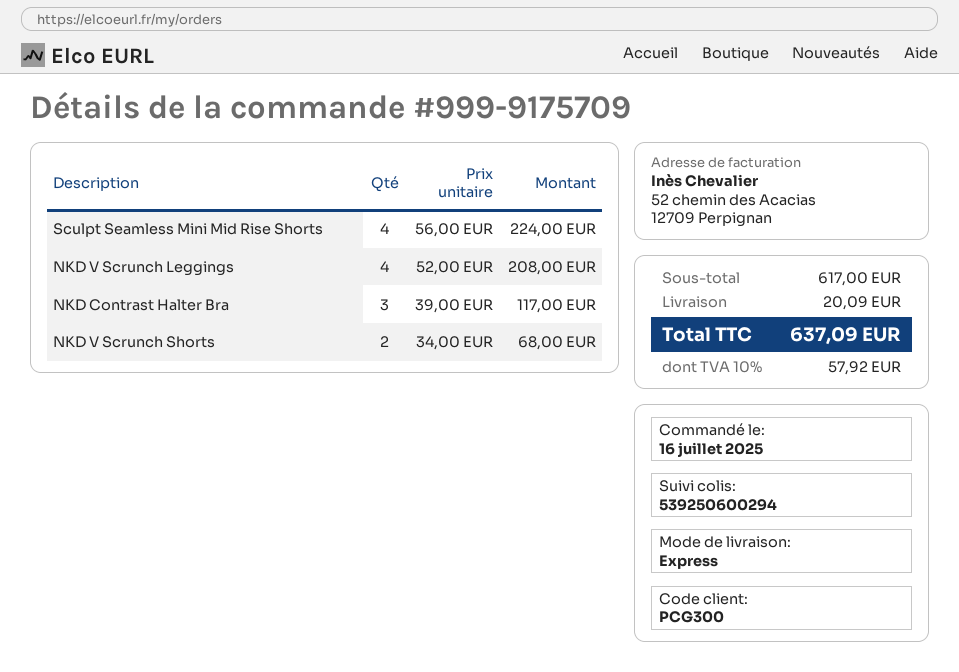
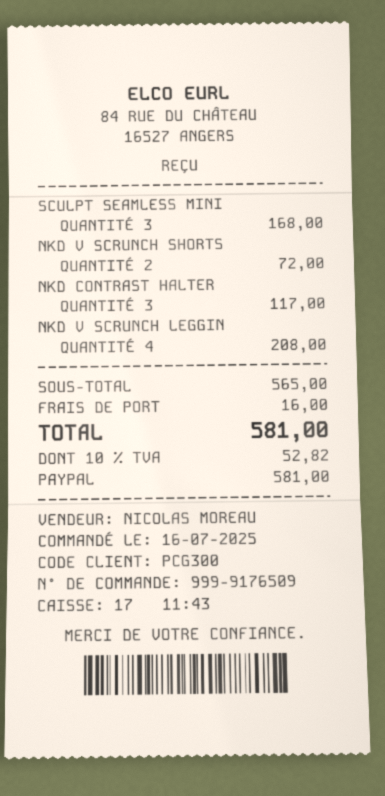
order number: 999-9175709 -> 999-9176509
Sculpt Seamless Mini Mid Rise Shorts: 4 for 224.00 -> 3 for 168.00
NKD V Scrunch Shorts: 2 for 68.00 -> 2 for 72.00
subtotal: 617.00 -> 565.00
shipping: 20.09 -> 16.00
tax: 10% = 57.92 -> 10% = 52.82
total: 637.09 -> 581.00

